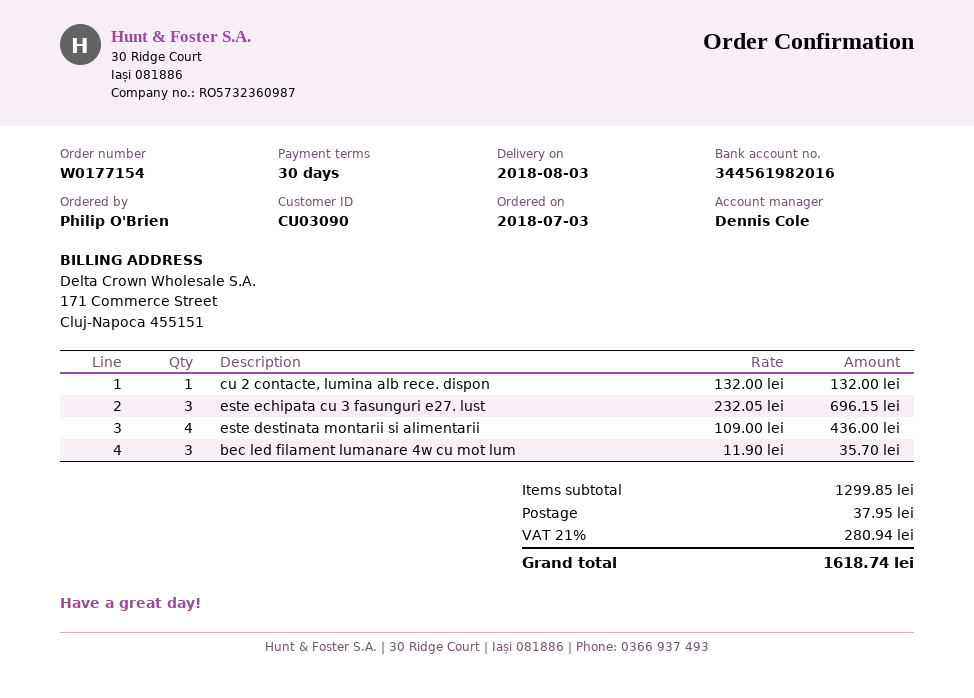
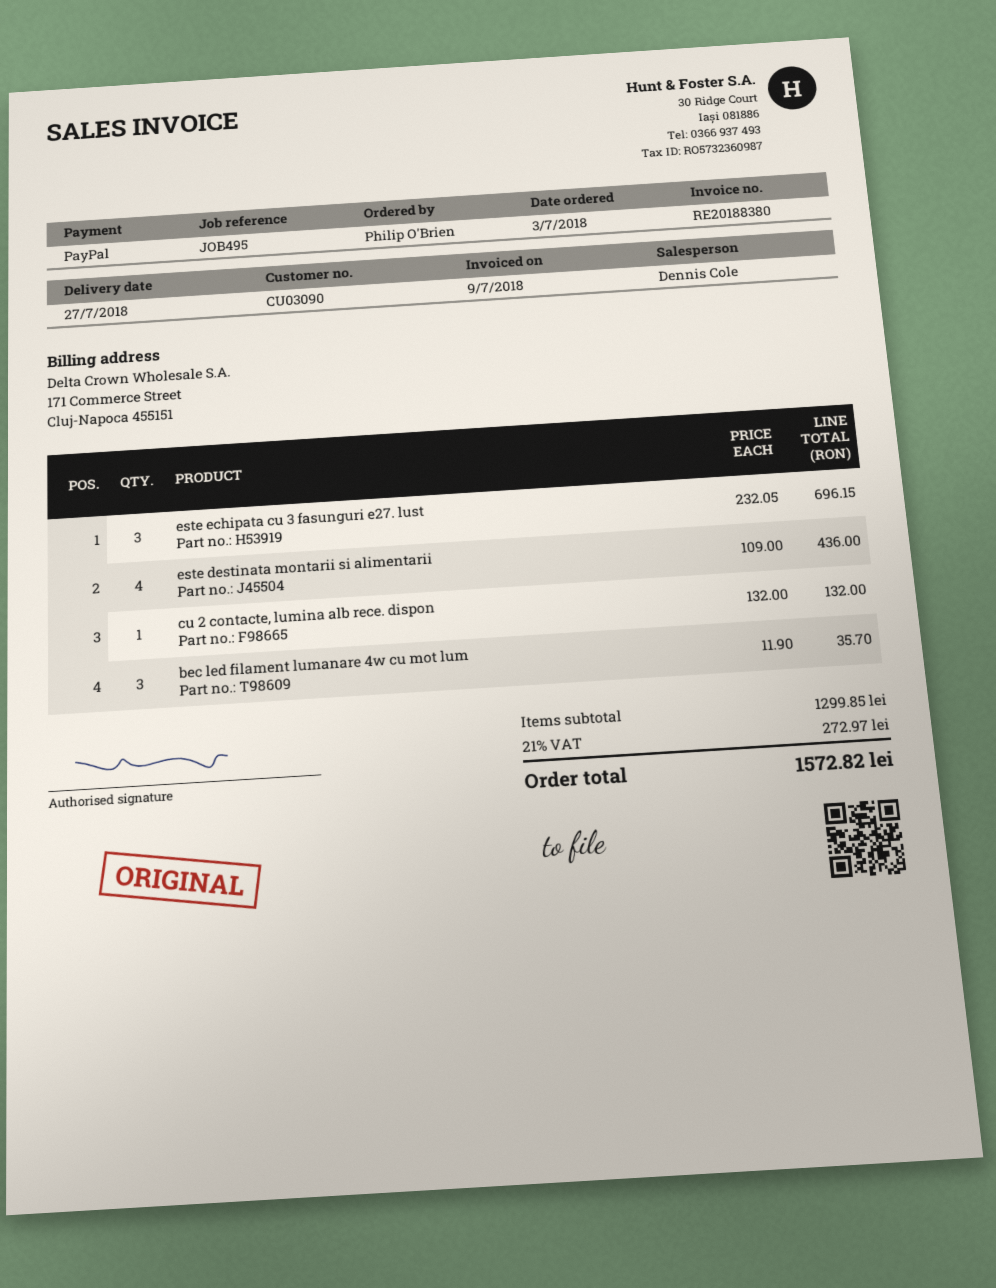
delivery date: 2018-08-03 -> 2018-07-27
shipping: 37.95 -> none
tax: 21% = 280.94 -> 21% = 272.97
total: 1618.74 -> 1572.82

